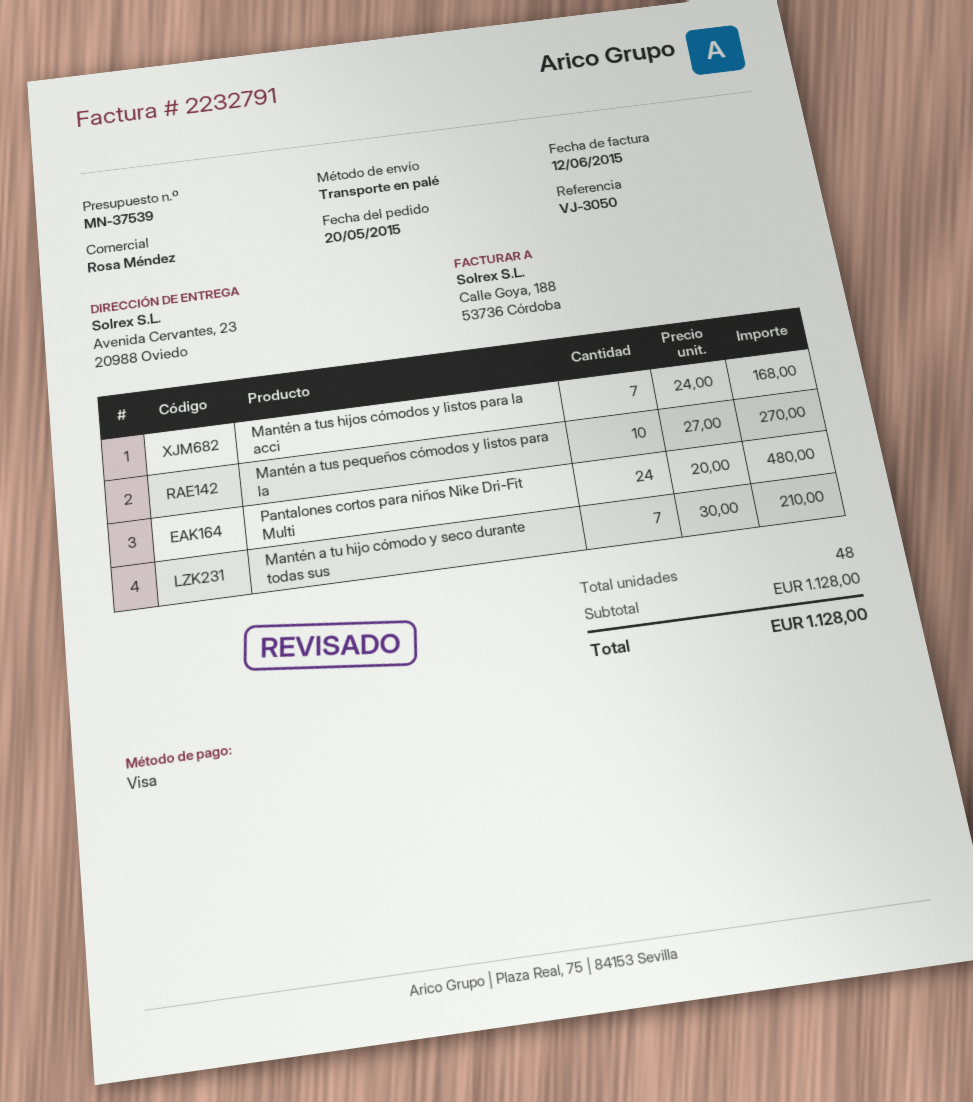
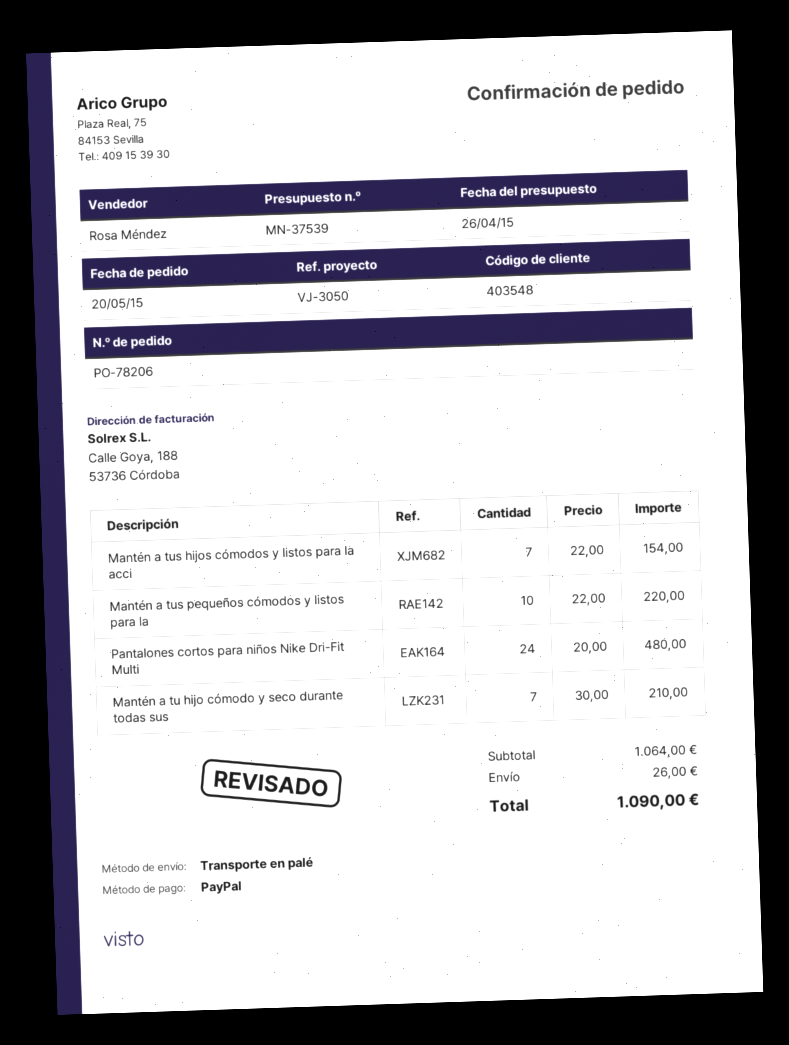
payment method: Visa -> PayPal
Mantén a tus hijos cómodos y listos para la acci: 7 x 24.00 = 168.00 -> 7 x 22.00 = 154.00
Mantén a tus pequeños cómodos y listos para la: 10 x 27.00 = 270.00 -> 10 x 22.00 = 220.00
subtotal: 1128.00 -> 1064.00
shipping: none -> 26.00
total: 1128.00 -> 1090.00

